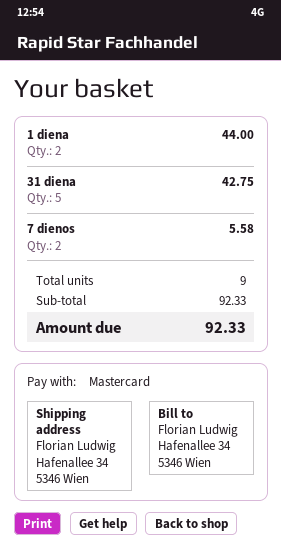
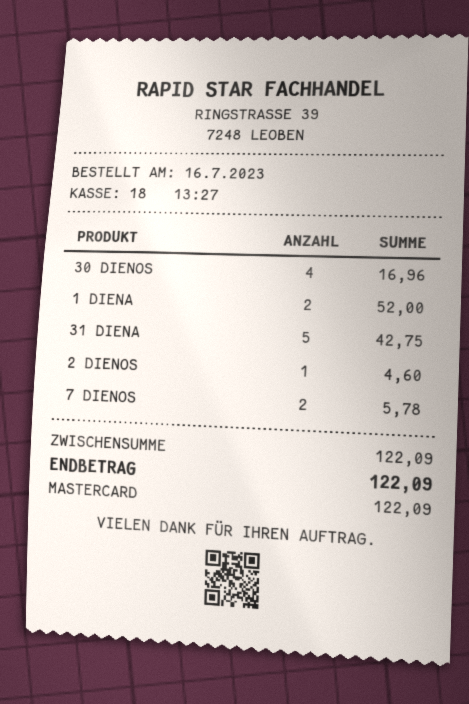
1 diena: 2 for 44.00 -> 2 for 52.00
7 dienos: 2 for 5.58 -> 2 for 5.78
30 DIENOS: none -> 4 for 16.96
2 DIENOS: none -> 1 for 4.60
subtotal: 92.33 -> 122.09
total: 92.33 -> 122.09

